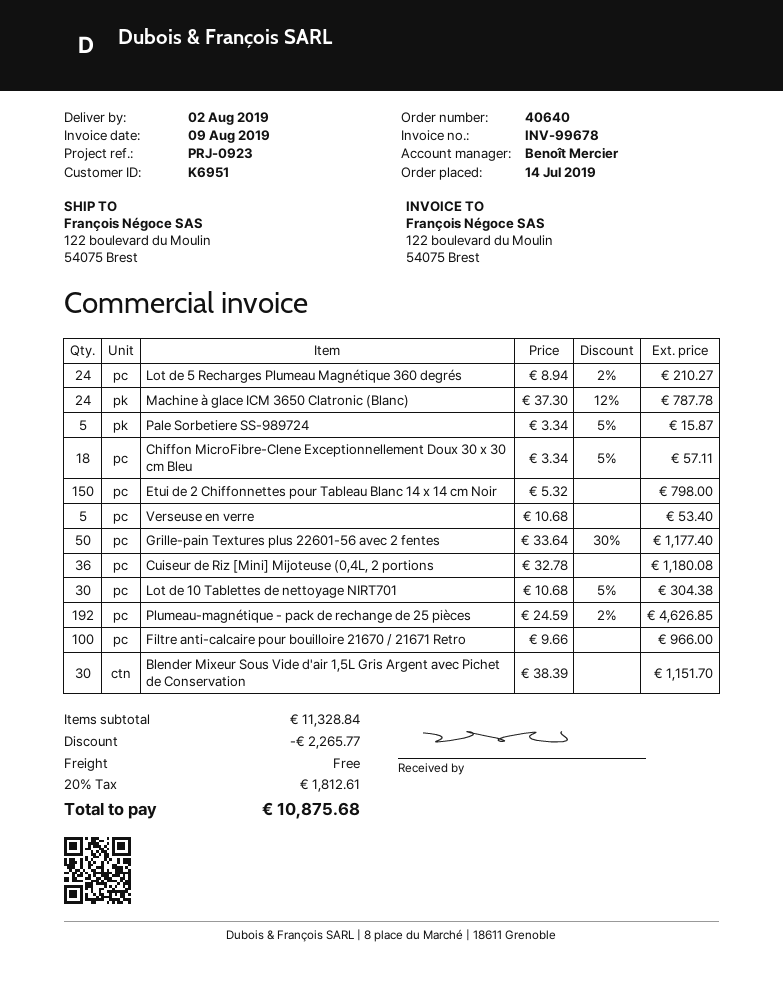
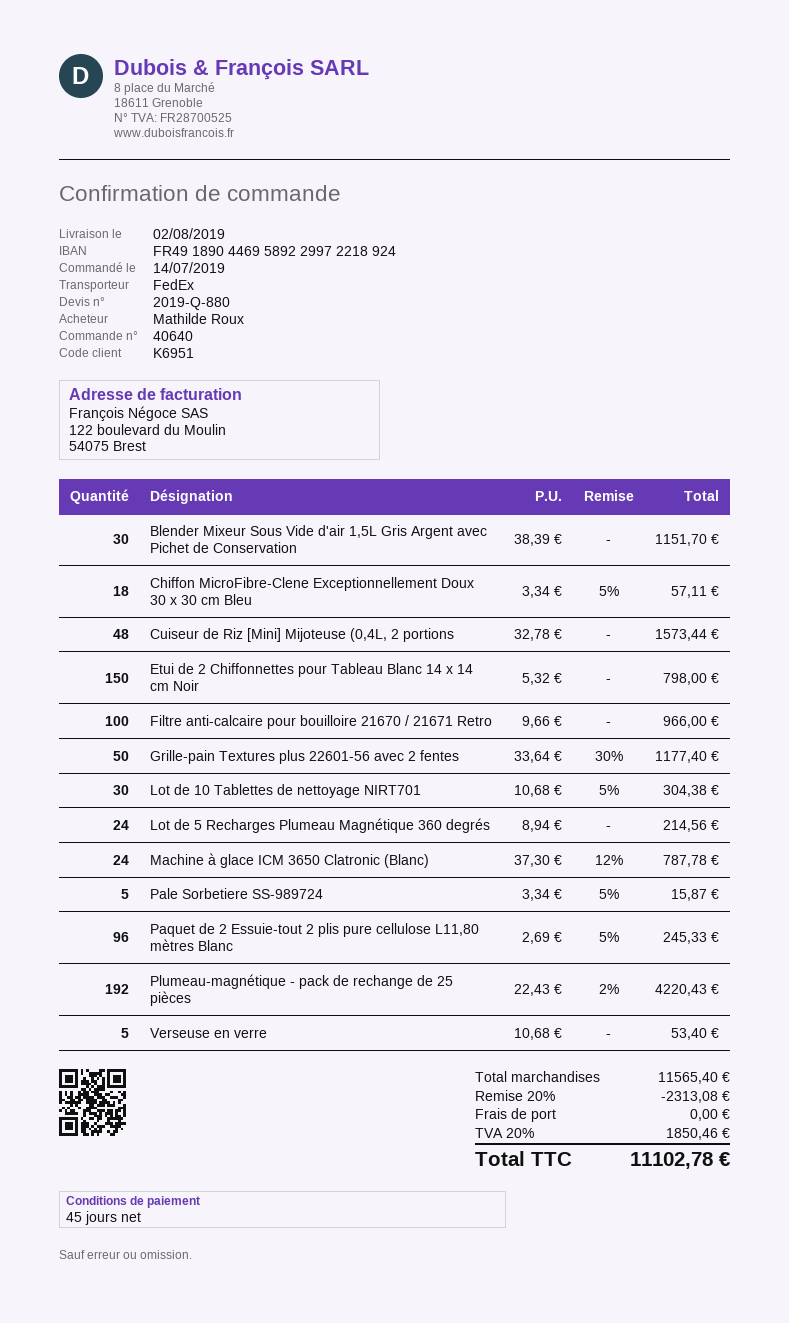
Lot de 5 Recharges Plumeau Magnétique 360 degrés: 24 x 8.94 - 2% = 210.27 -> 24 x 8.94 = 214.56
Cuiseur de Riz [Mini] Mijoteuse (0,4L, 2 portions: 36 x 32.78 = 1180.08 -> 48 x 32.78 = 1573.44
Plumeau-magnétique - pack de rechange de 25 pièces: 192 x 24.59 - 2% = 4626.85 -> 192 x 22.43 - 2% = 4220.43
Paquet de 2 Essuie-tout 2 plis pure cellulose L11,80 mètres Blanc: none -> 96 x 2.69 - 5% = 245.33
subtotal: 11328.84 -> 11565.40
discount: 2265.77 -> 2313.08
tax: 20% = 1812.61 -> 20% = 1850.46
total: 10875.68 -> 11102.78

